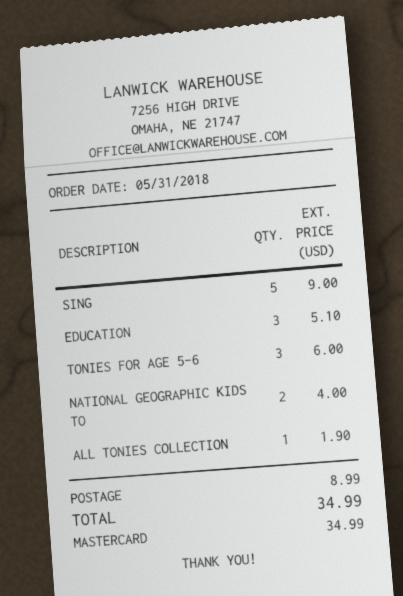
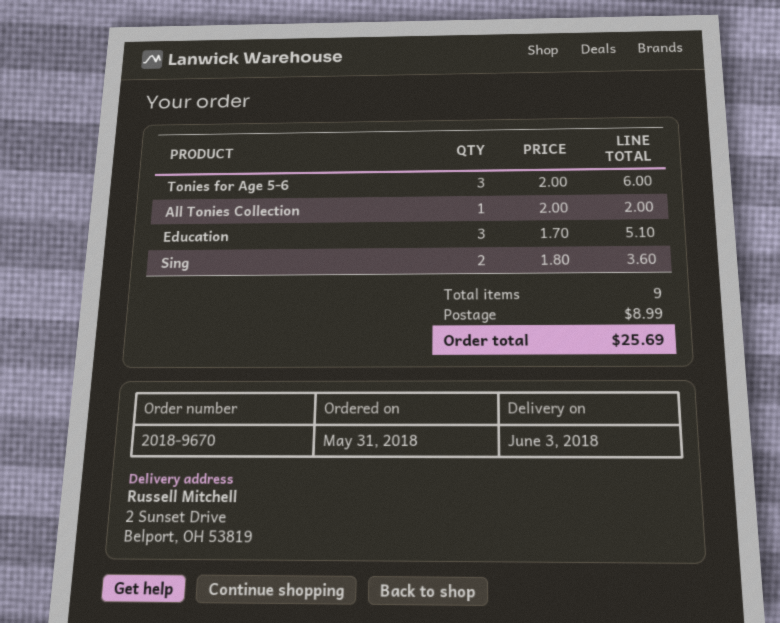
SING: 5 for 9.00 -> 2 for 3.60
NATIONAL GEOGRAPHIC KIDS TO: 2 for 4.00 -> none
ALL TONIES COLLECTION: 1 for 1.90 -> 1 for 2.00
total: 34.99 -> 25.69

